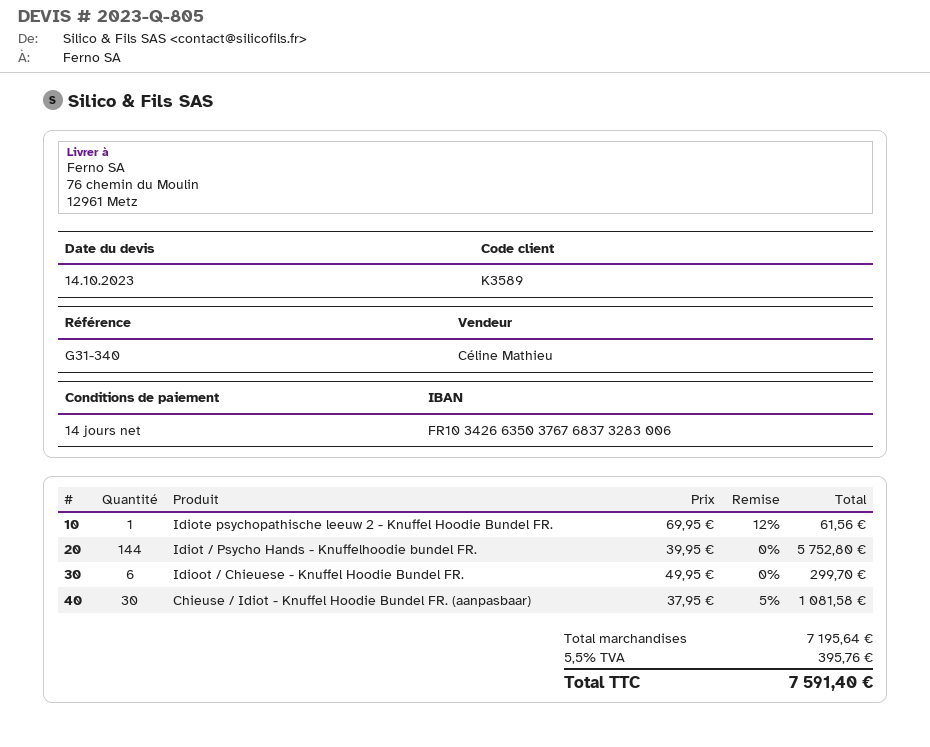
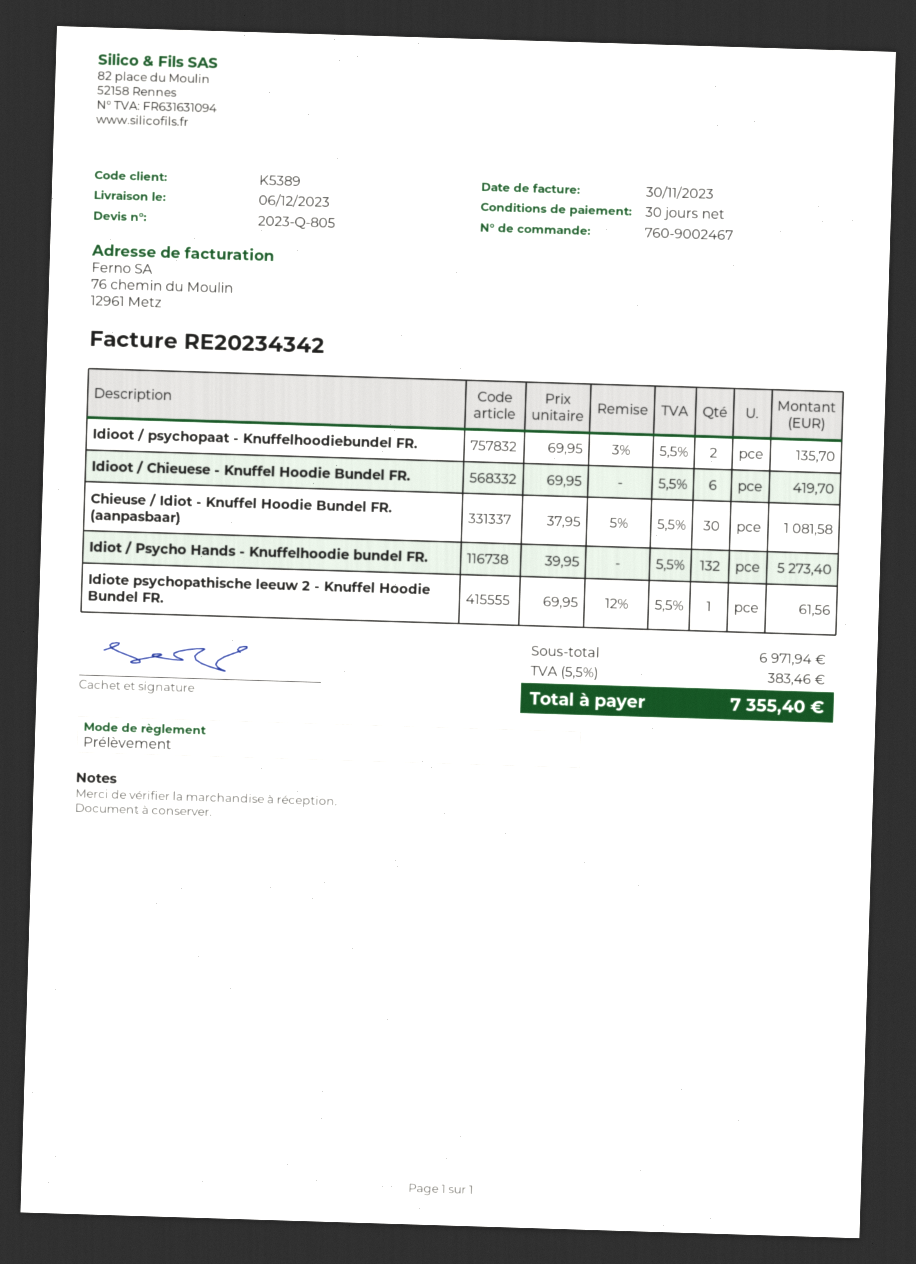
payment terms: 14 days -> 30 days
customer number: K3589 -> K5389
Idiot / Psycho Hands - Knuffelhoodie bundel FR.: 144 x 39.95 = 5752.80 -> 132 x 39.95 = 5273.40
Idioot / Chieuese - Knuffel Hoodie Bundel FR.: 6 x 49.95 = 299.70 -> 6 x 69.95 = 419.70
Idioot / psychopaat - Knuffelhoodiebundel FR.: none -> 2 x 69.95 - 3% = 135.70
subtotal: 7195.64 -> 6971.94
tax: 5.5% = 395.76 -> 5.5% = 383.46
total: 7591.40 -> 7355.40

